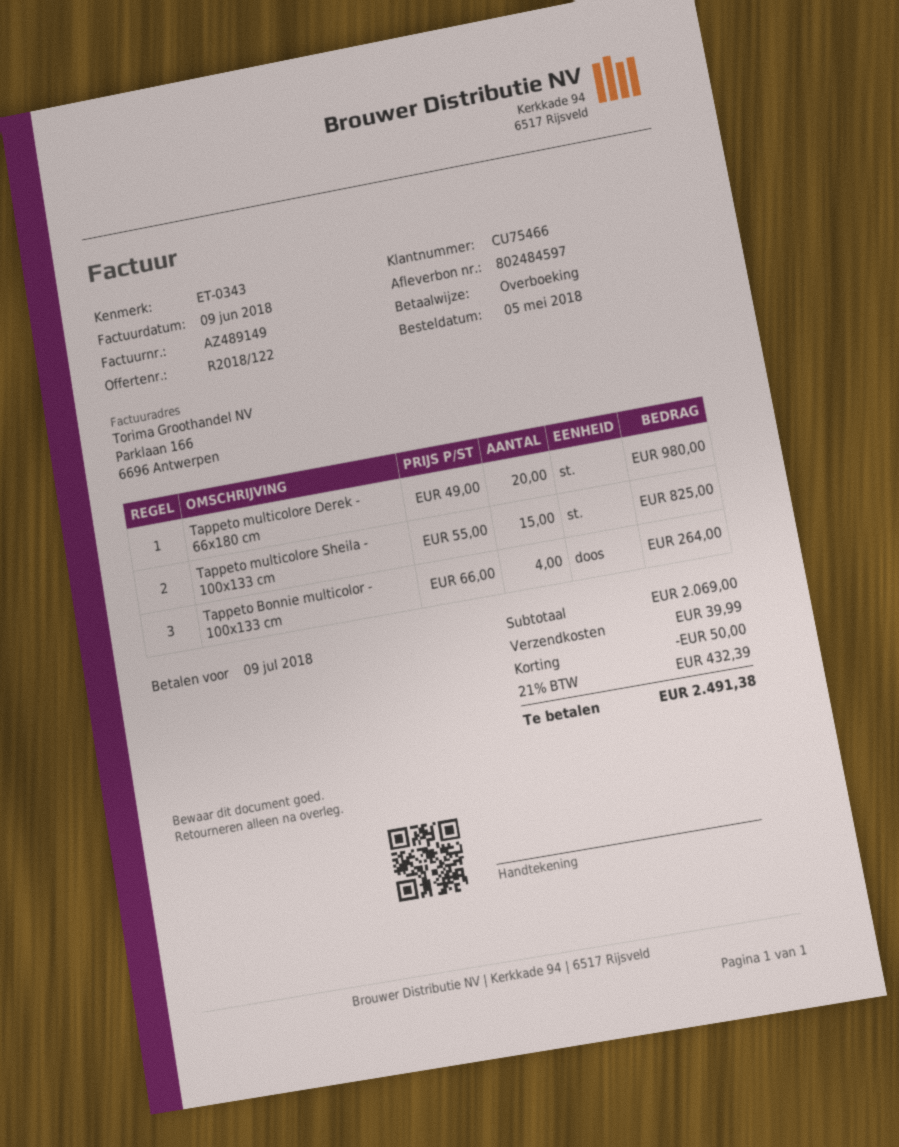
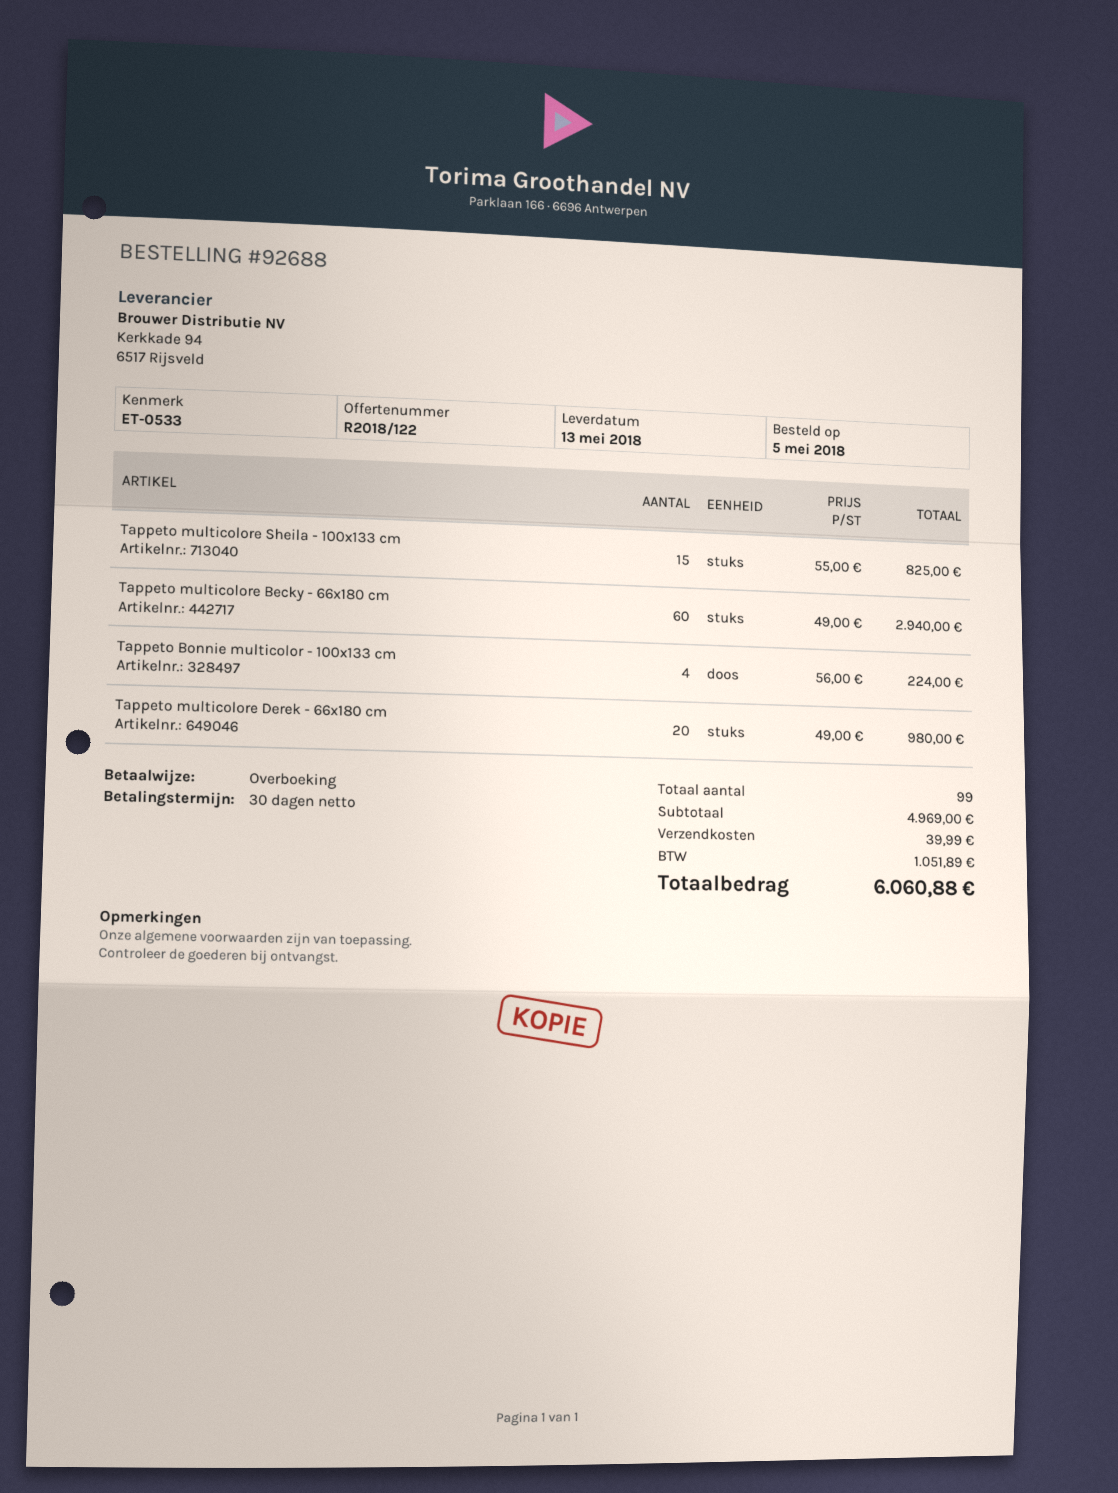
reference: ET-0343 -> ET-0533
Tappeto Bonnie multicolor - 100x133 cm: 4 x 66.00 = 264.00 -> 4 x 56.00 = 224.00
Tappeto multicolore Becky - 66x180 cm: none -> 60 x 49.00 = 2940.00
subtotal: 2069.00 -> 4969.00
discount: 50.00 -> none
tax: 432.39 -> 1051.89
total: 2491.38 -> 6060.88

